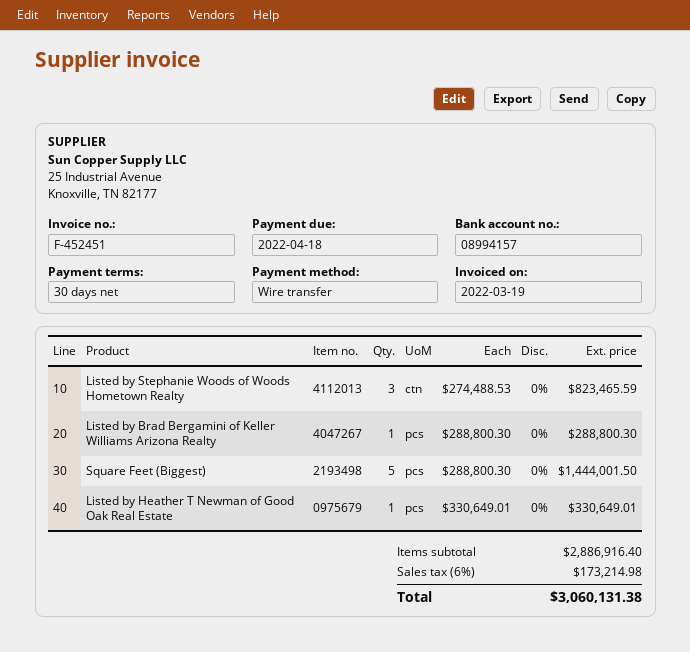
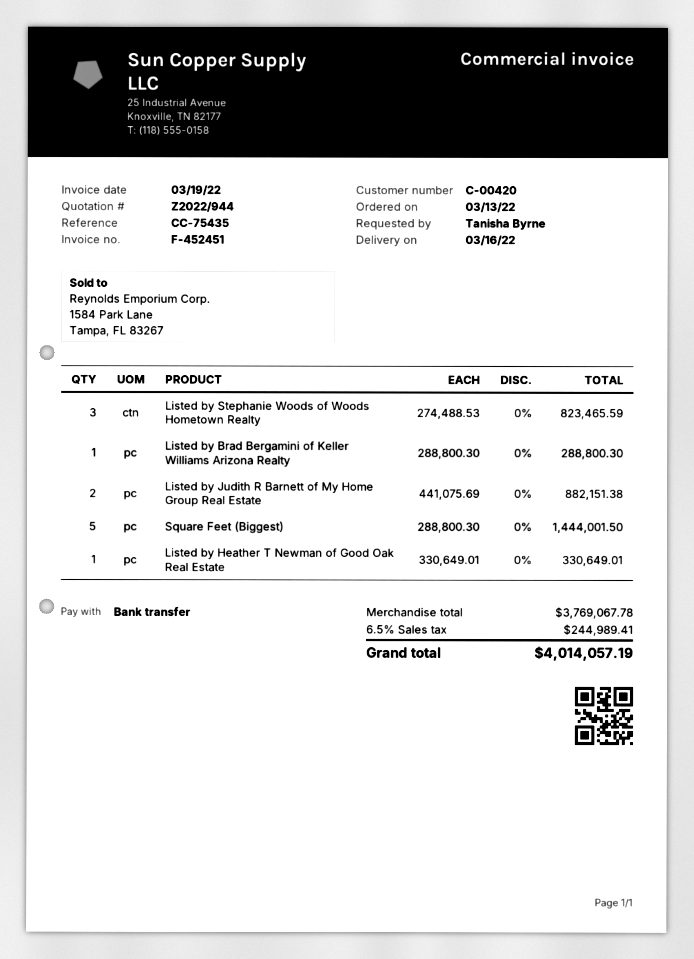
Listed by Judith R Barnett of My Home Group Real Estate: none -> 2 x 441075.69 = 882151.38
subtotal: 2886916.40 -> 3769067.78
tax: 6% = 173214.98 -> 6.5% = 244989.41
total: 3060131.38 -> 4014057.19

